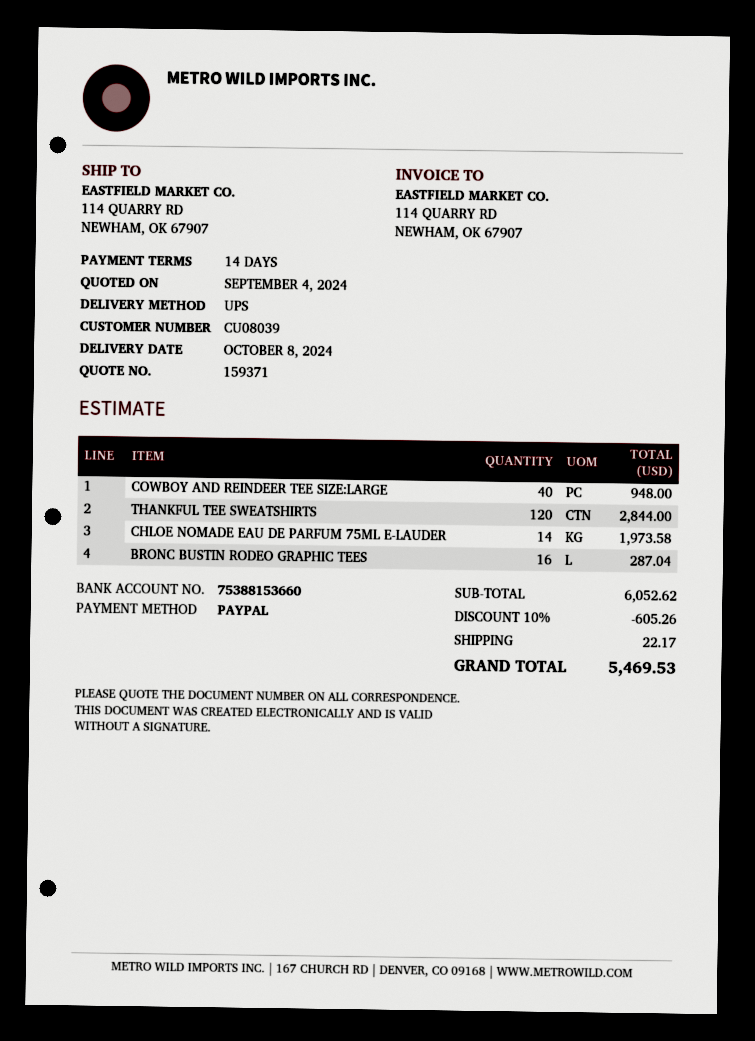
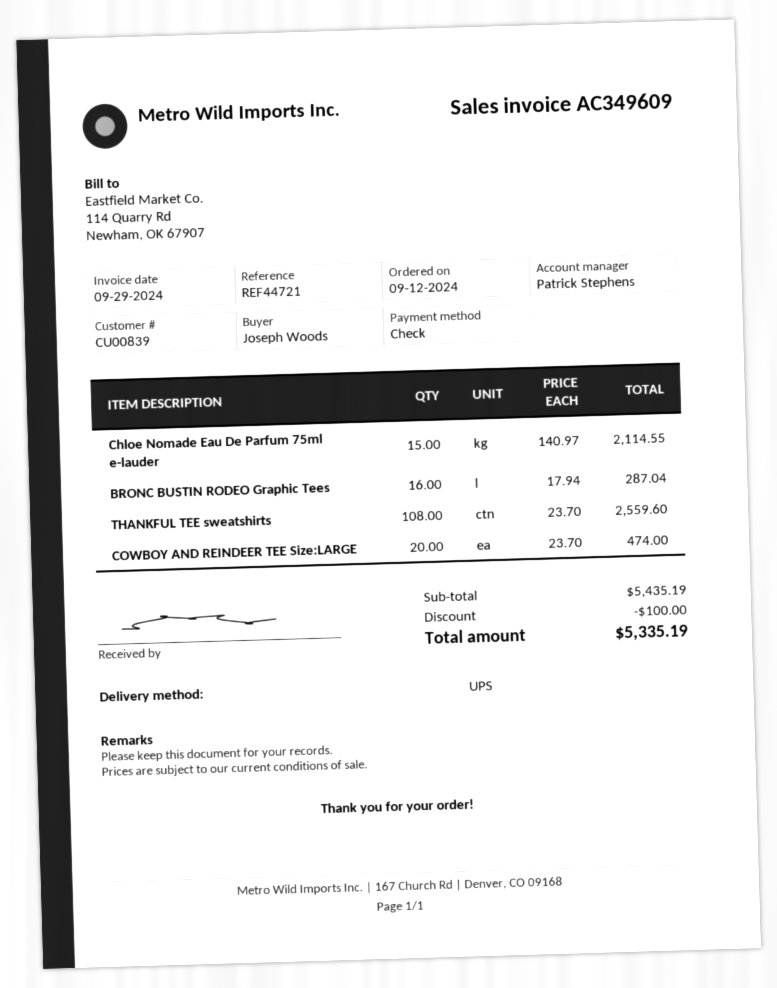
customer number: CU08039 -> CU00839
payment method: PayPal -> cheque
COWBOY AND REINDEER TEE SIZE:LARGE: 40 for 948.00 -> 20 for 474.00
THANKFUL TEE SWEATSHIRTS: 120 for 2844.00 -> 108 for 2559.60
CHLOE NOMADE EAU DE PARFUM 75ML E-LAUDER: 14 for 1973.58 -> 15 for 2114.55
subtotal: 6052.62 -> 5435.19
discount: 605.26 -> 100.00
shipping: 22.17 -> none
total: 5469.53 -> 5335.19

